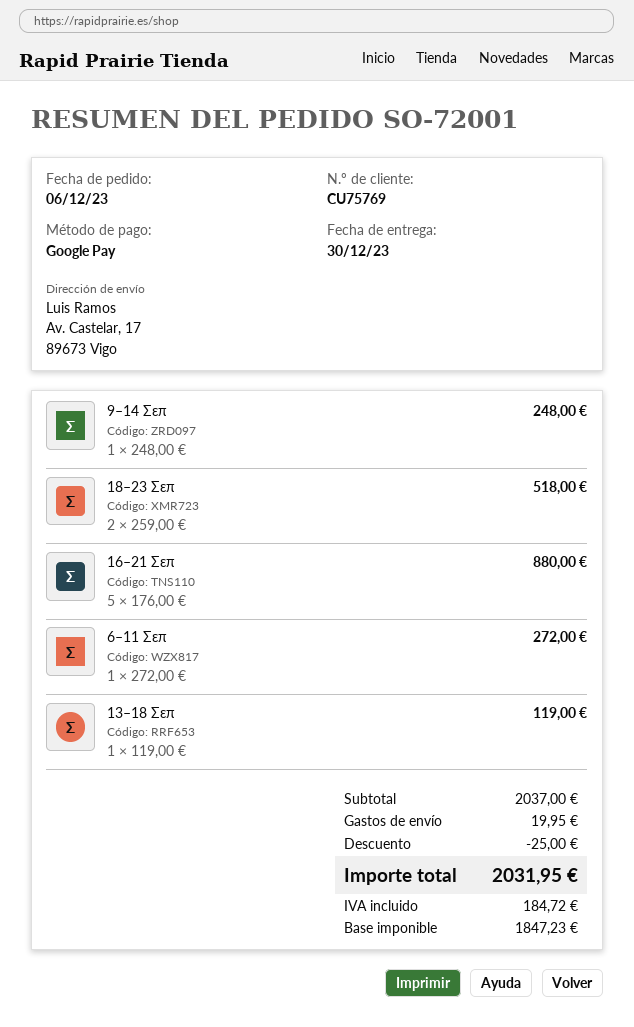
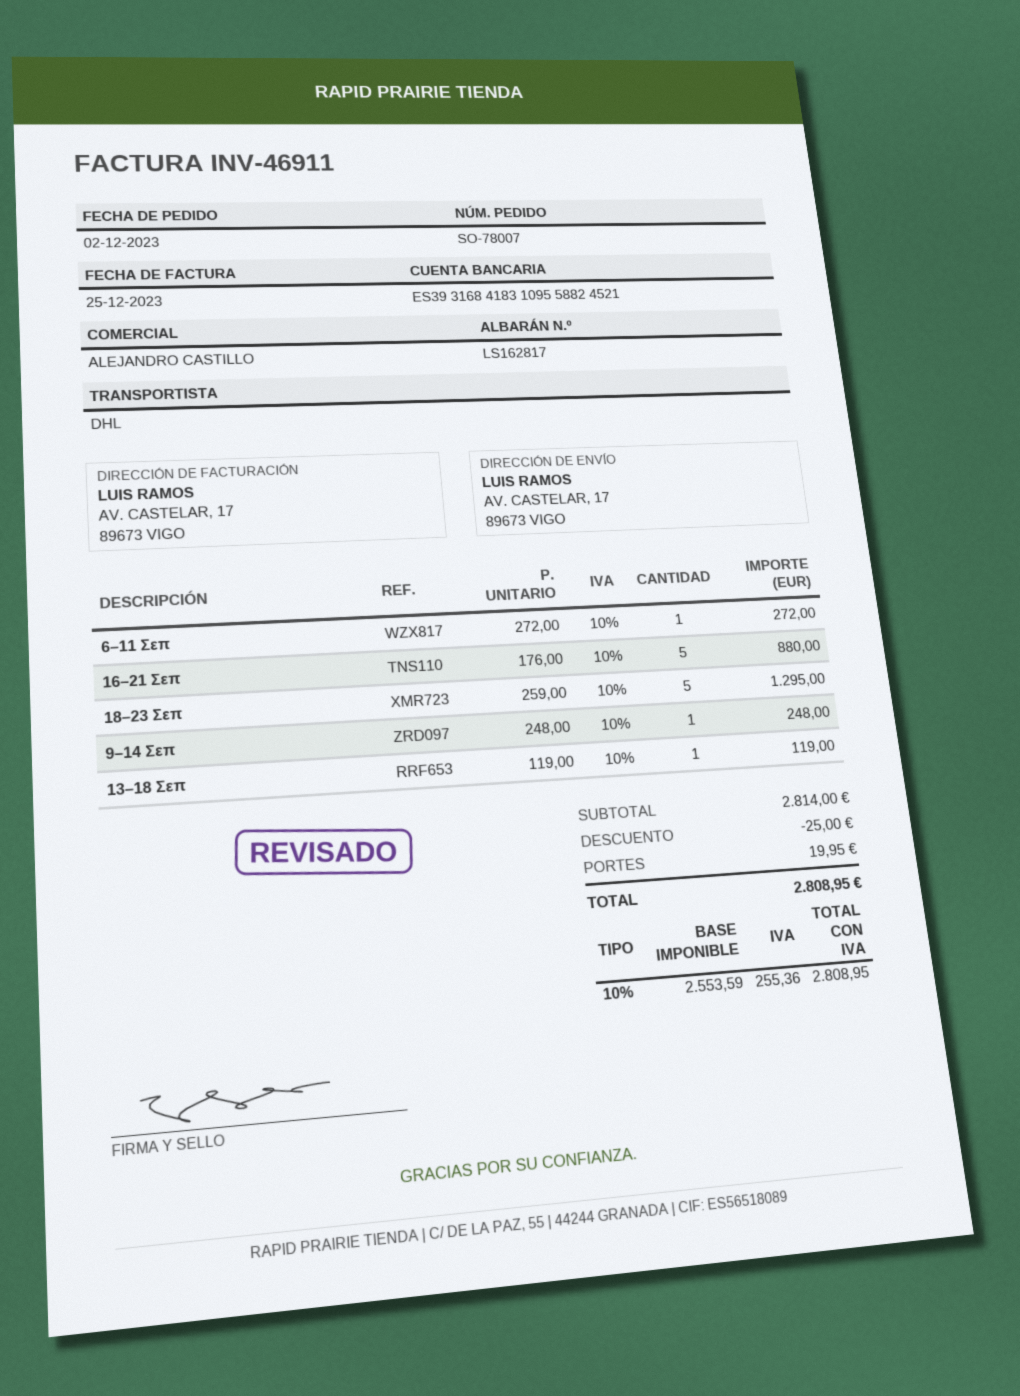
order number: SO-72001 -> SO-78007
order date: 2023-12-06 -> 2023-12-02
18–23 Σεπ: 2 x 259.00 = 518.00 -> 5 x 259.00 = 1295.00
subtotal: 2037.00 -> 2814.00
net: 1847.23 -> 2553.59
tax: 184.72 -> 255.36
total: 2031.95 -> 2808.95

